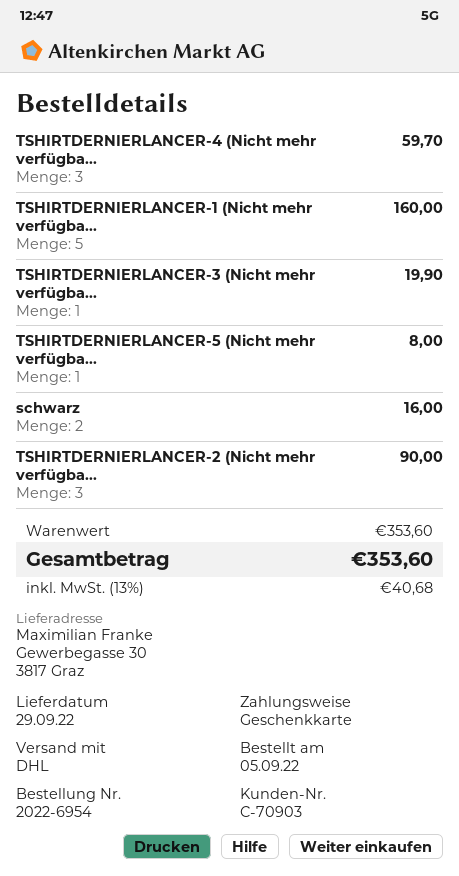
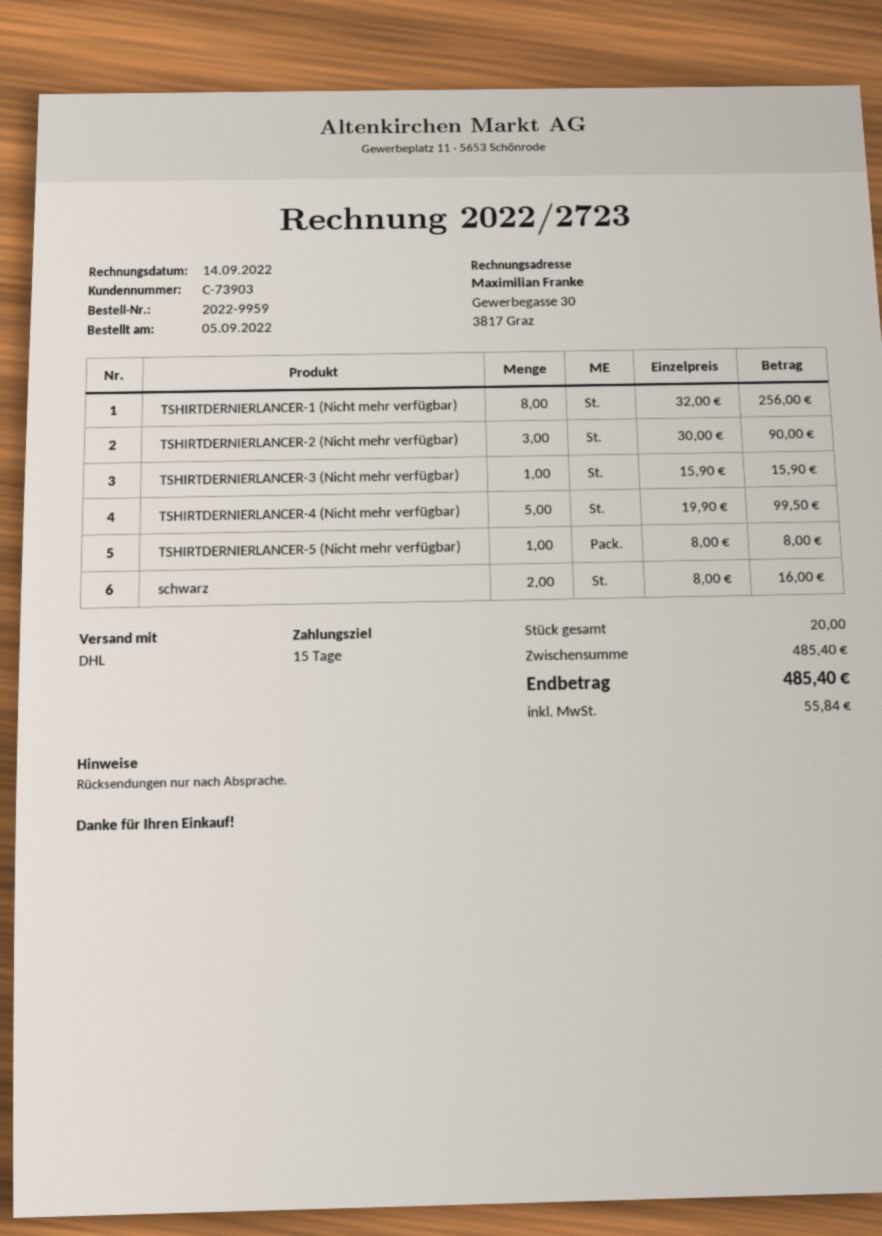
order number: 2022-6954 -> 2022-9959
customer number: C-70903 -> C-73903
TSHIRTDERNIERLANCER-4 (Nicht mehr verfügba...: 3 for 59.70 -> 5 for 99.50
TSHIRTDERNIERLANCER-1 (Nicht mehr verfügba...: 5 for 160.00 -> 8 for 256.00
TSHIRTDERNIERLANCER-3 (Nicht mehr verfügba...: 1 for 19.90 -> 1 for 15.90
subtotal: 353.60 -> 485.40
tax: 40.68 -> 55.84
total: 353.60 -> 485.40

